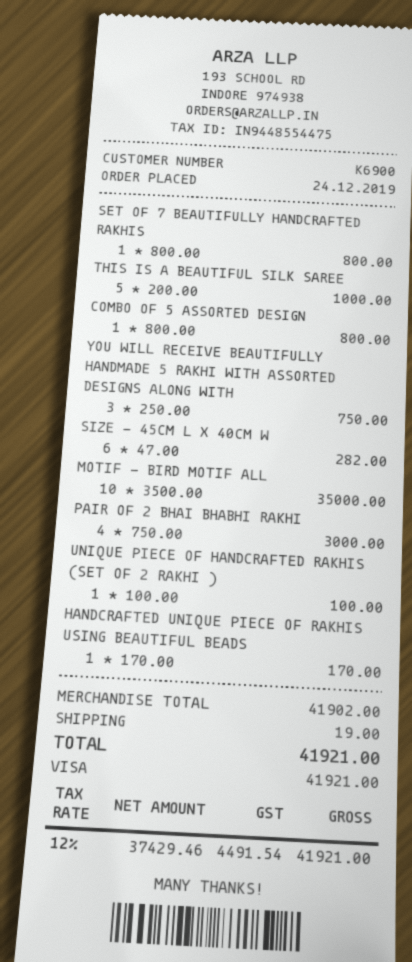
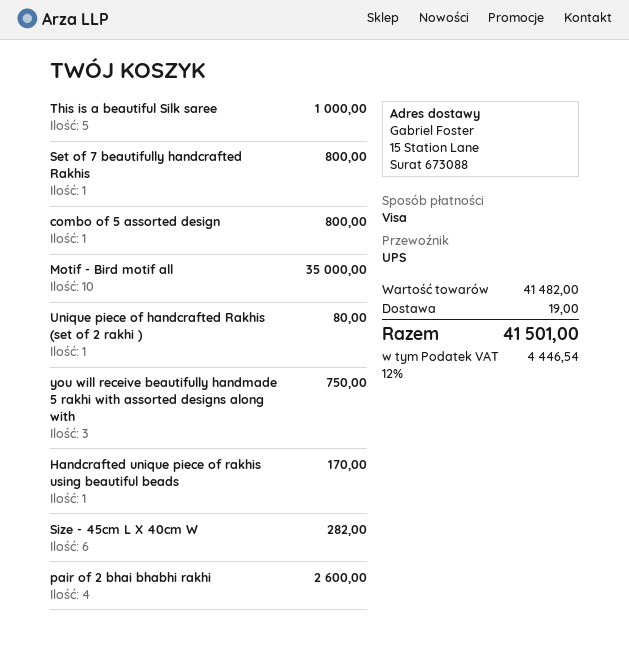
PAIR OF 2 BHAI BHABHI RAKHI: 4 for 3000.00 -> 4 for 2600.00
UNIQUE PIECE OF HANDCRAFTED RAKHIS (SET OF 2 RAKHI ): 1 for 100.00 -> 1 for 80.00
subtotal: 41902.00 -> 41482.00
tax: 12% = 4491.54 -> 12% = 4446.54
total: 41921.00 -> 41501.00

